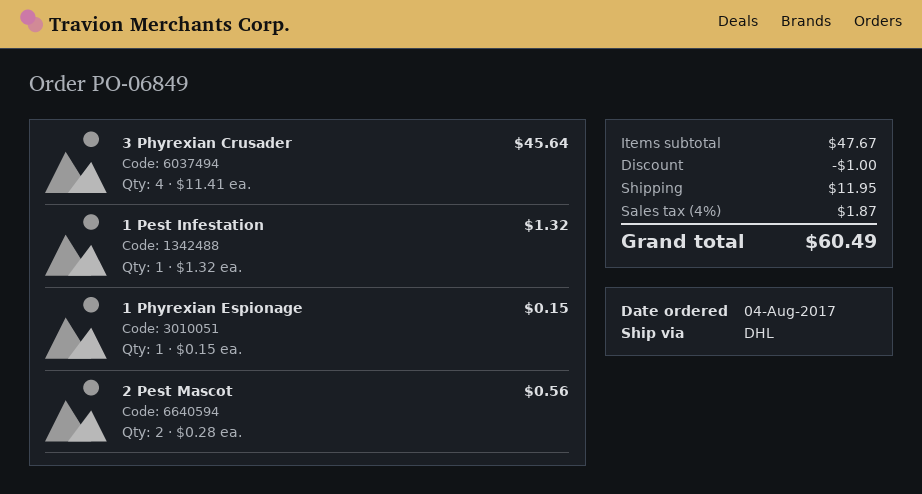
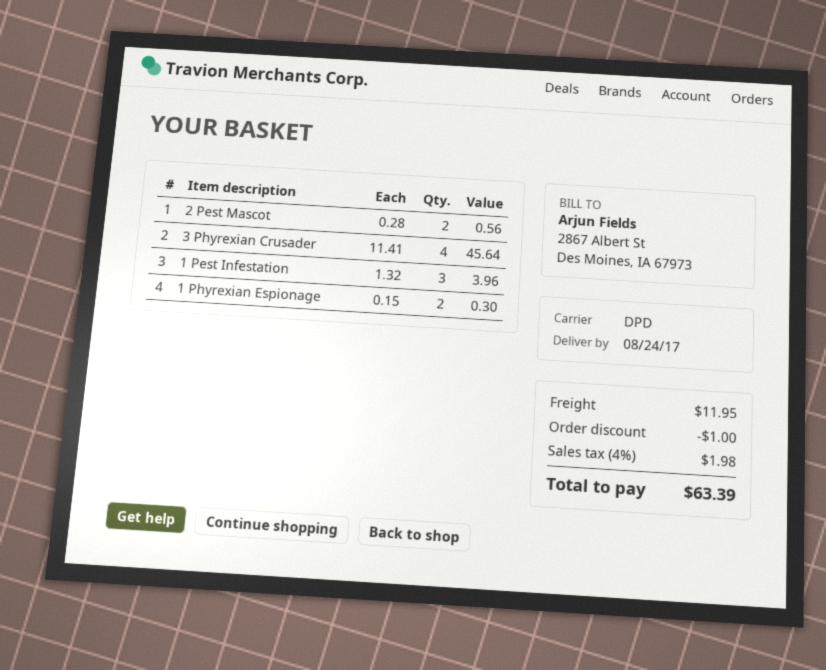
shipping method: DHL -> DPD
1 Pest Infestation: 1 x 1.32 = 1.32 -> 3 x 1.32 = 3.96
1 Phyrexian Espionage: 1 x 0.15 = 0.15 -> 2 x 0.15 = 0.30
tax: 4% = 1.87 -> 4% = 1.98
total: 60.49 -> 63.39

